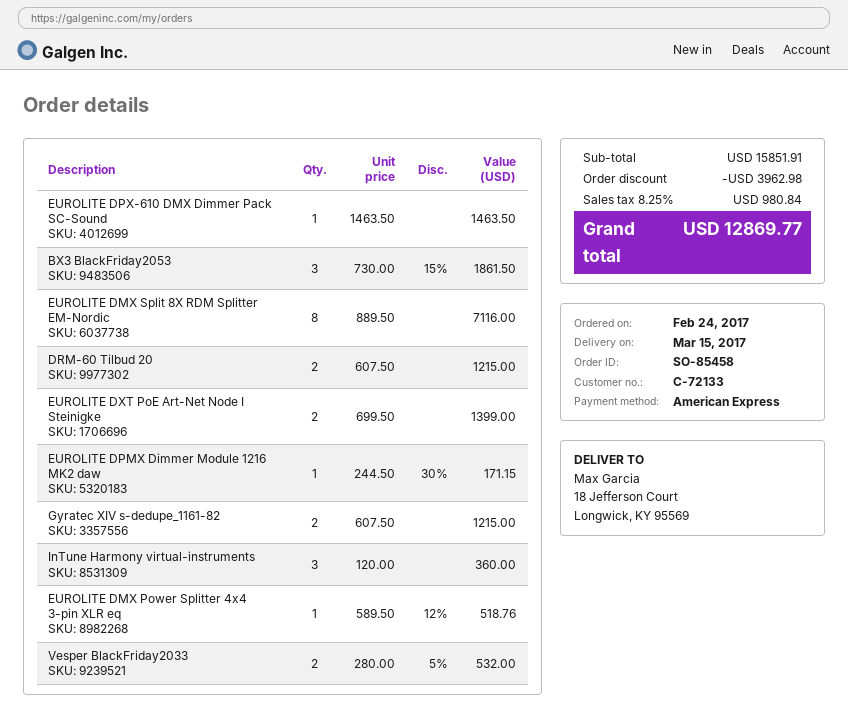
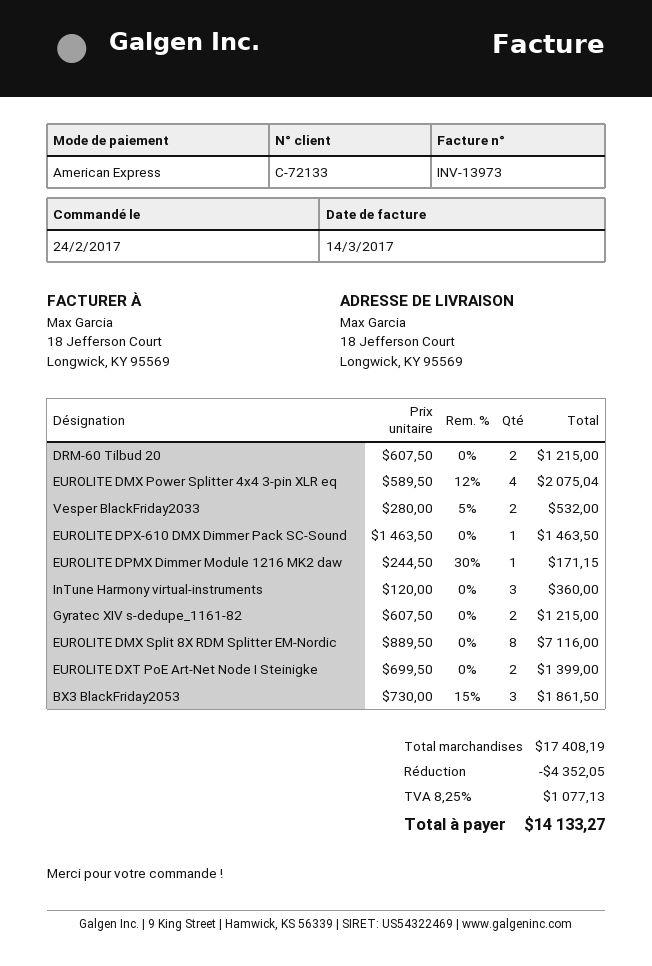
EUROLITE DMX Power Splitter 4x4 3-pin XLR eq: 1 x 589.50 - 12% = 518.76 -> 4 x 589.50 - 12% = 2075.04
subtotal: 15851.91 -> 17408.19
discount: 3962.98 -> 4352.05
tax: 8.25% = 980.84 -> 8.25% = 1077.13
total: 12869.77 -> 14133.27

